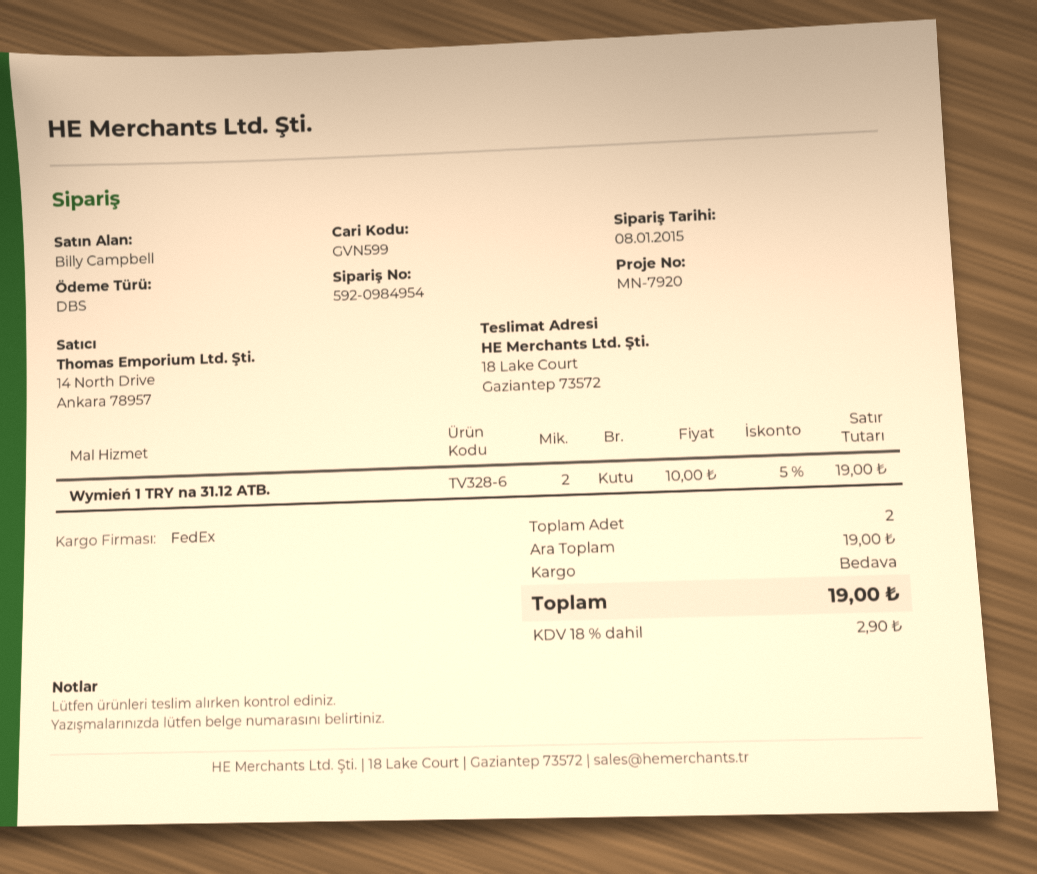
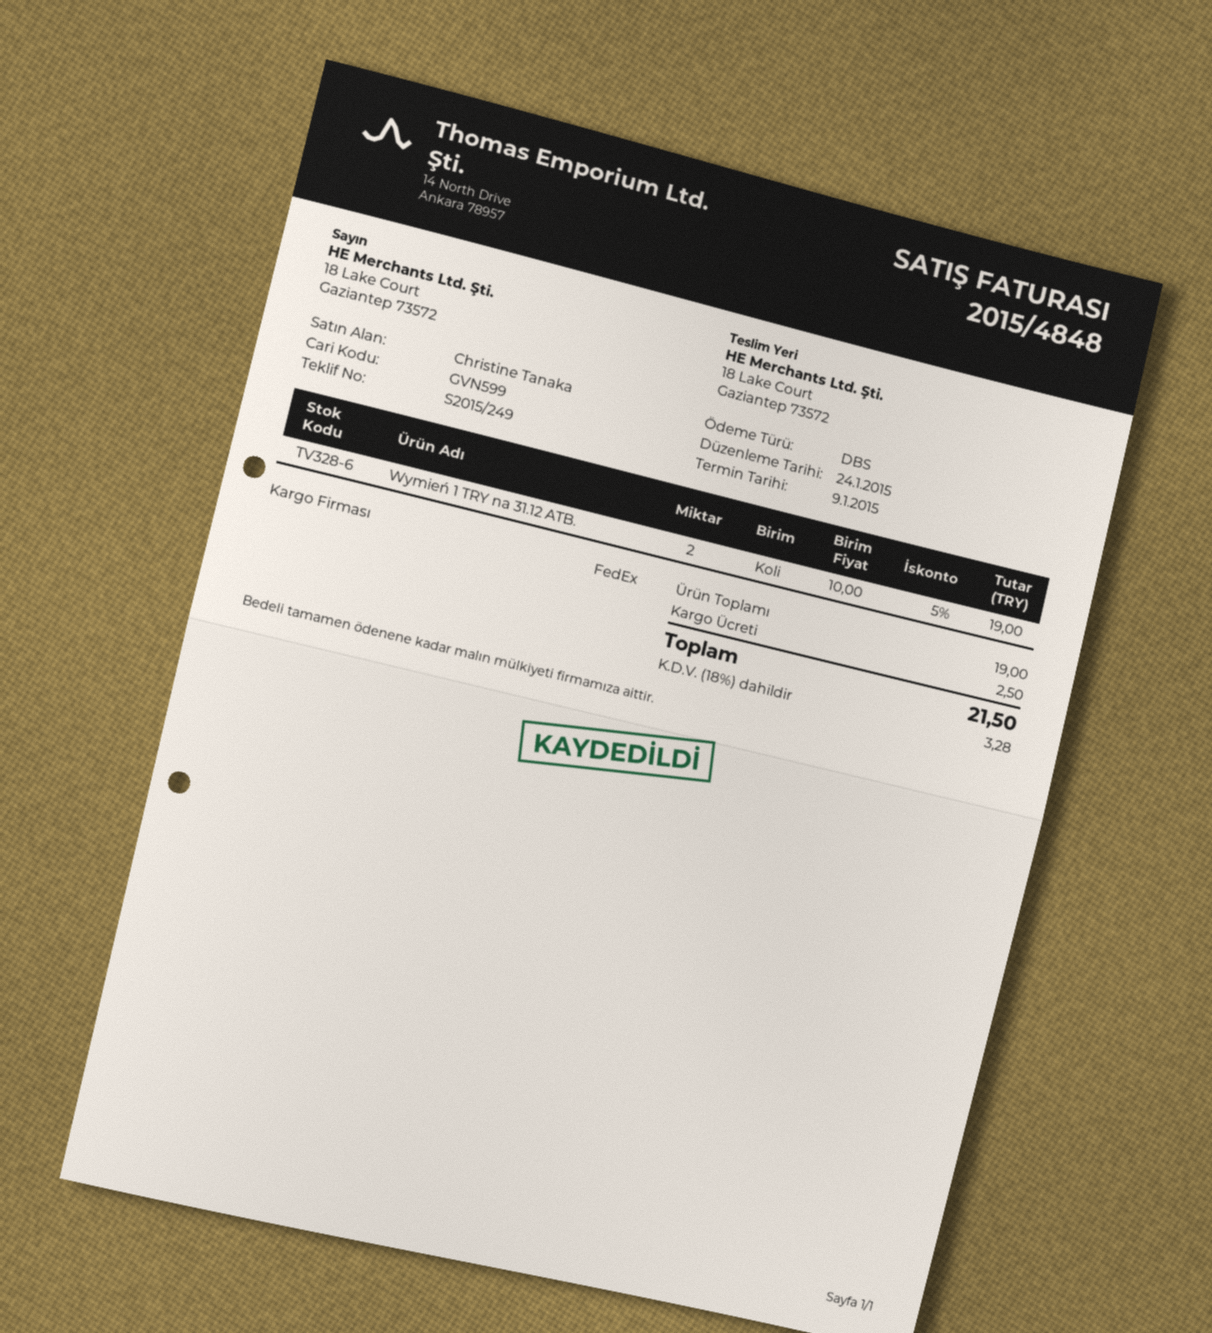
ordered by: Billy Campbell -> Christine Tanaka
shipping: 0.00 -> 2.50
tax: 18% = 2.90 -> 18% = 3.28
total: 19.00 -> 21.50

